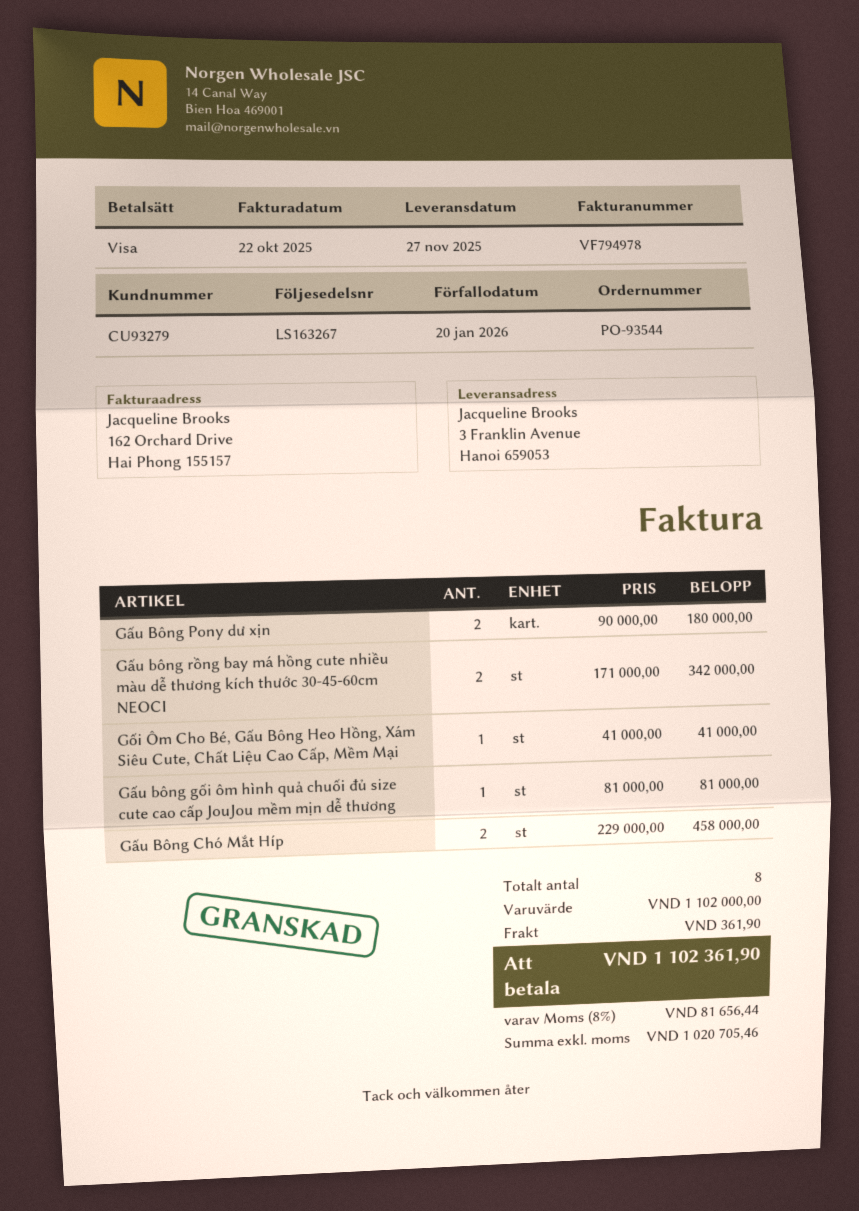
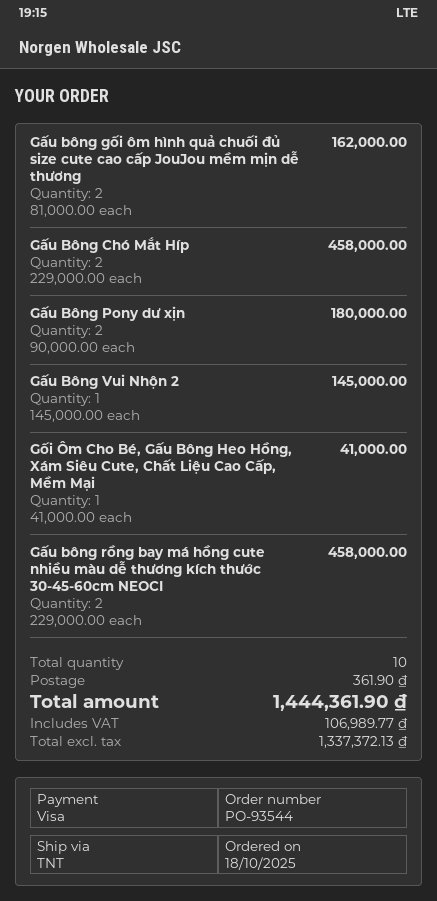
Gấu bông rồng bay má hồng cute nhiều màu dễ thương kích thước 30-45-60cm NEOCI: 2 x 171000.00 = 342000.00 -> 2 x 229000.00 = 458000.00
Gấu bông gối ôm hình quả chuối đủ size cute cao cấp JouJou mềm mịn dễ thương: 1 x 81000.00 = 81000.00 -> 2 x 81000.00 = 162000.00
Gấu Bông Vui Nhộn 2: none -> 1 x 145000.00 = 145000.00
total quantity: 8 -> 10
net: 1020705.46 -> 1337372.13
tax: 81656.44 -> 106989.77
total: 1102361.90 -> 1444361.90

